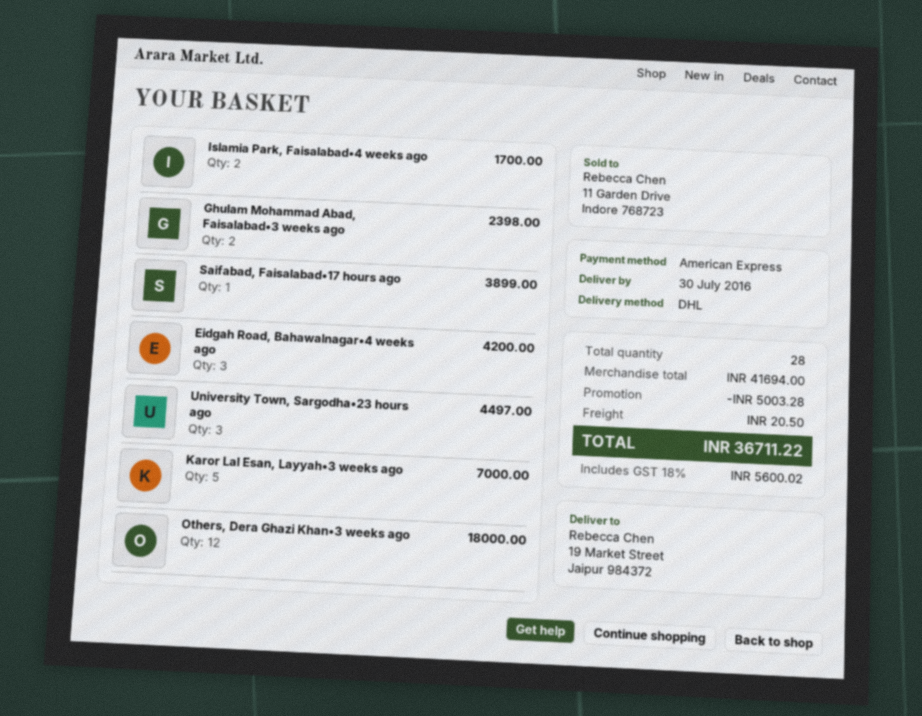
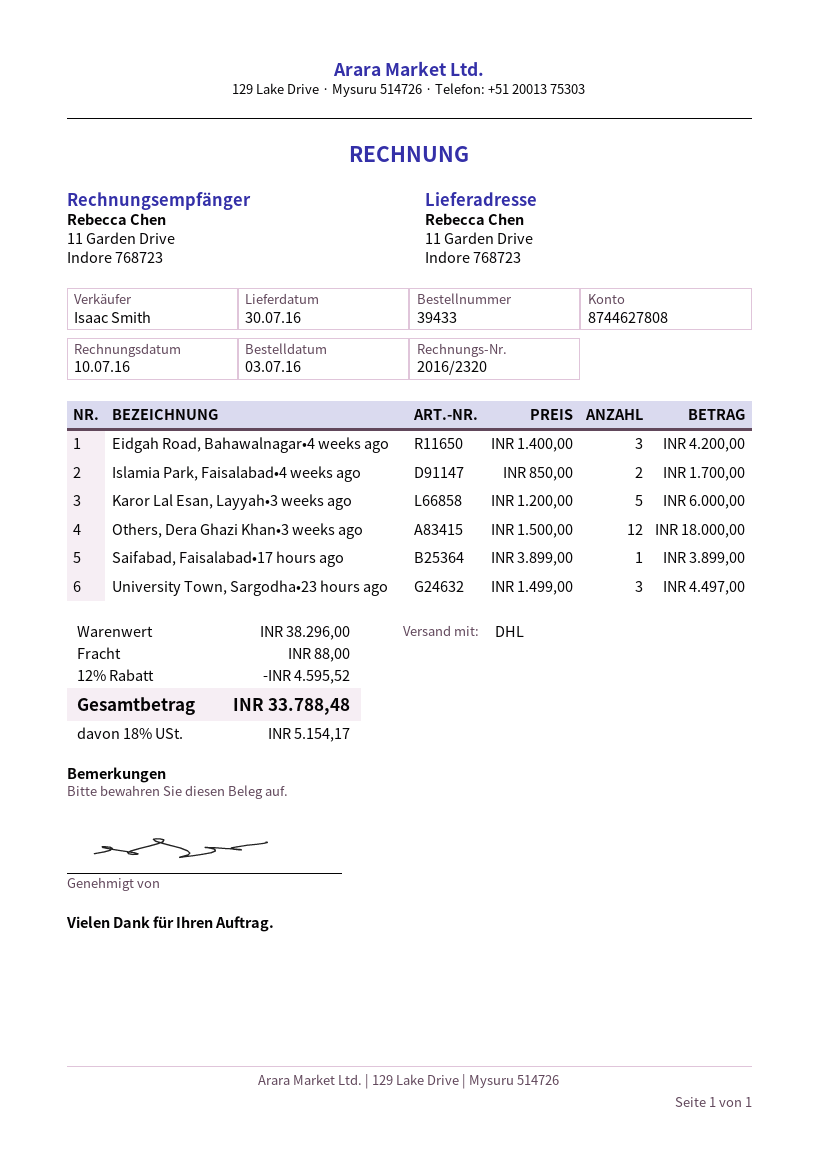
ship to: 19 Market Street, Jaipur 984372 -> 11 Garden Drive, Indore 768723
Ghulam Mohammad Abad, Faisalabad•3 weeks ago: 2 for 2398.00 -> none
Karor Lal Esan, Layyah•3 weeks ago: 5 for 7000.00 -> 5 for 6000.00
subtotal: 41694.00 -> 38296.00
discount: 5003.28 -> 4595.52
shipping: 20.50 -> 88.00
tax: 18% = 5600.02 -> 18% = 5154.17
total: 36711.22 -> 33788.48

